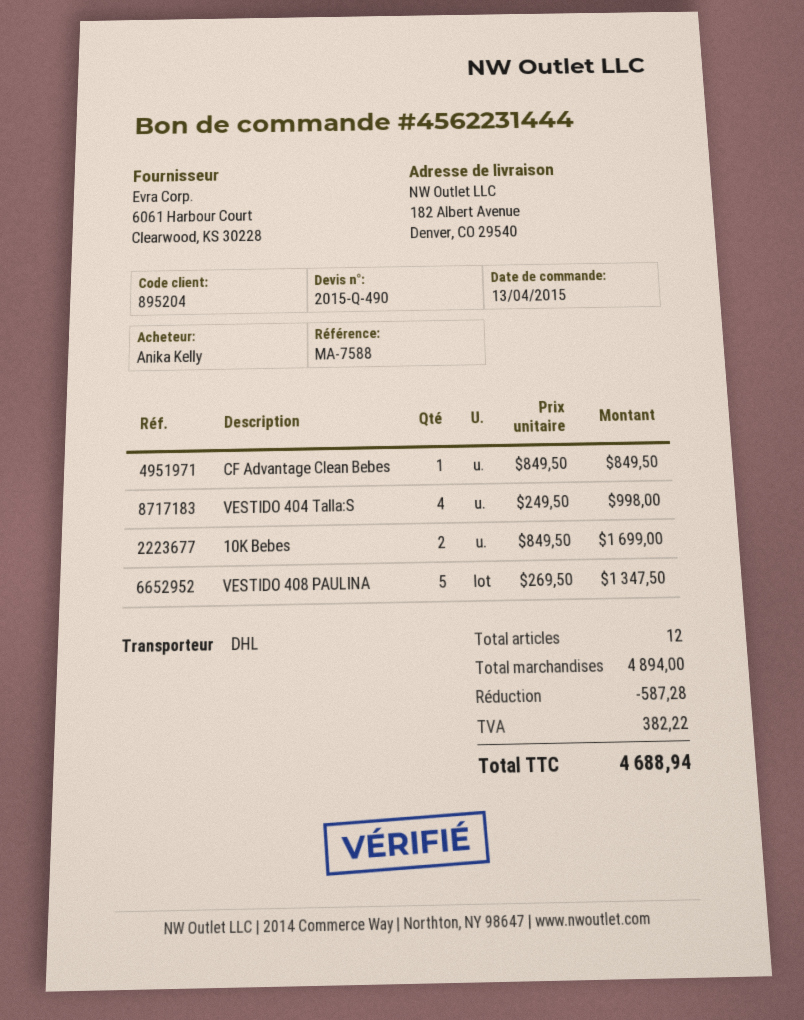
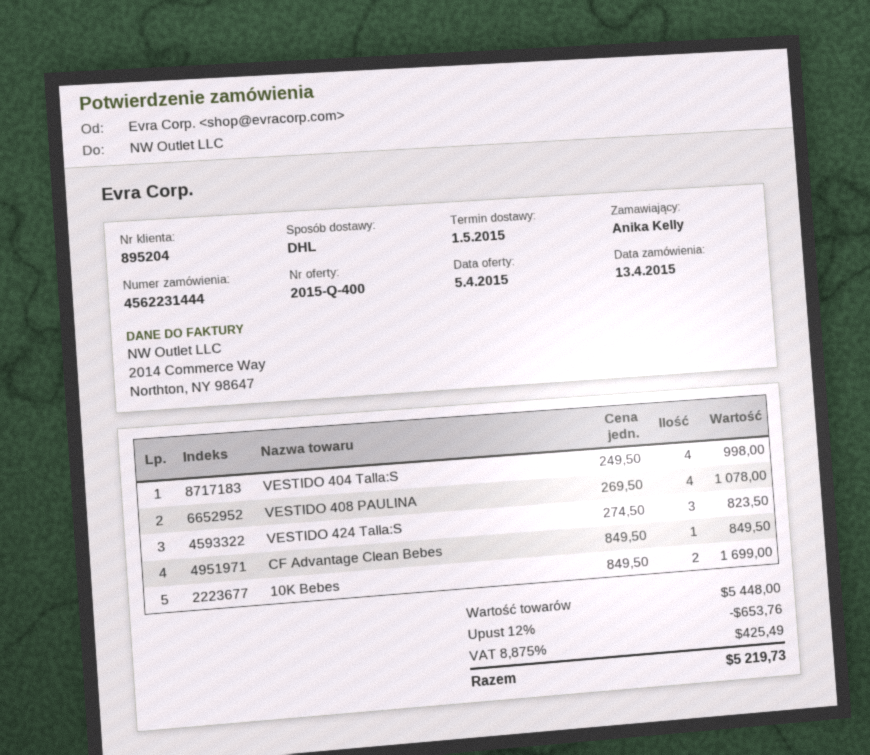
quote number: 2015-Q-490 -> 2015-Q-400
VESTIDO 408 PAULINA: 5 x 269.50 = 1347.50 -> 4 x 269.50 = 1078.00
VESTIDO 424 Talla:S: none -> 3 x 274.50 = 823.50
subtotal: 4894.00 -> 5448.00
discount: 587.28 -> 653.76
tax: 382.22 -> 425.49
total: 4688.94 -> 5219.73

